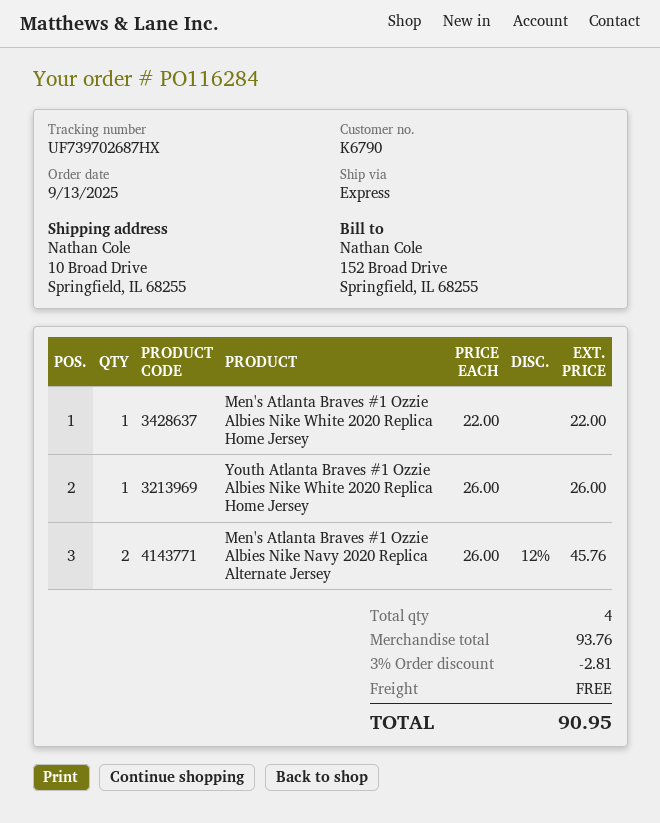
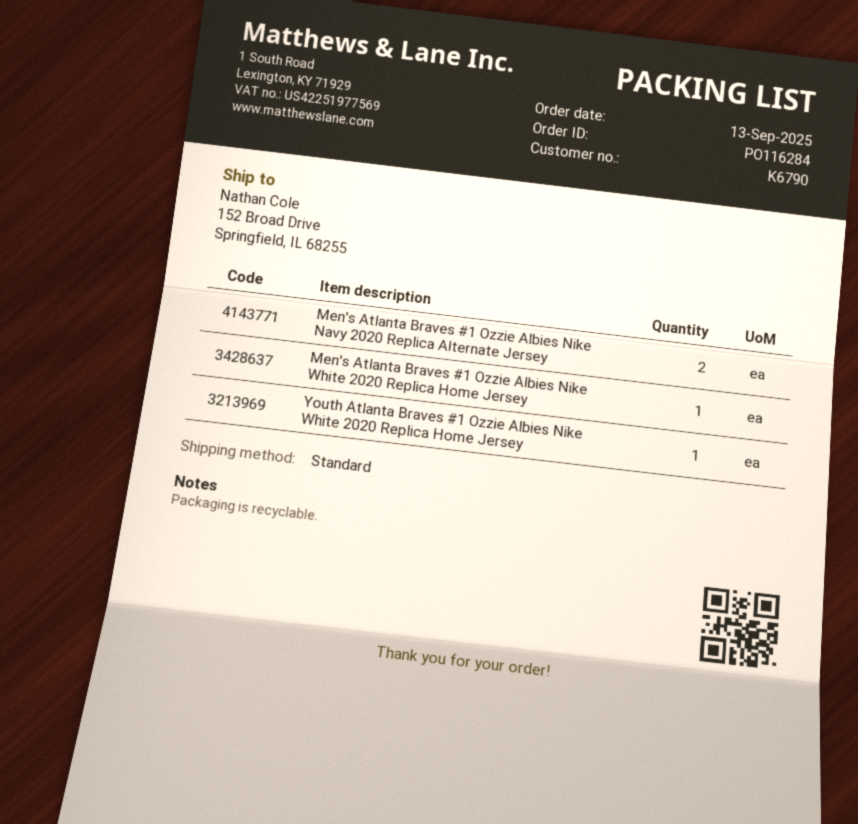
shipping method: express -> standard
ship to: 10 Broad Drive, Springfield, IL 68255 -> 152 Broad Drive, Springfield, IL 68255

